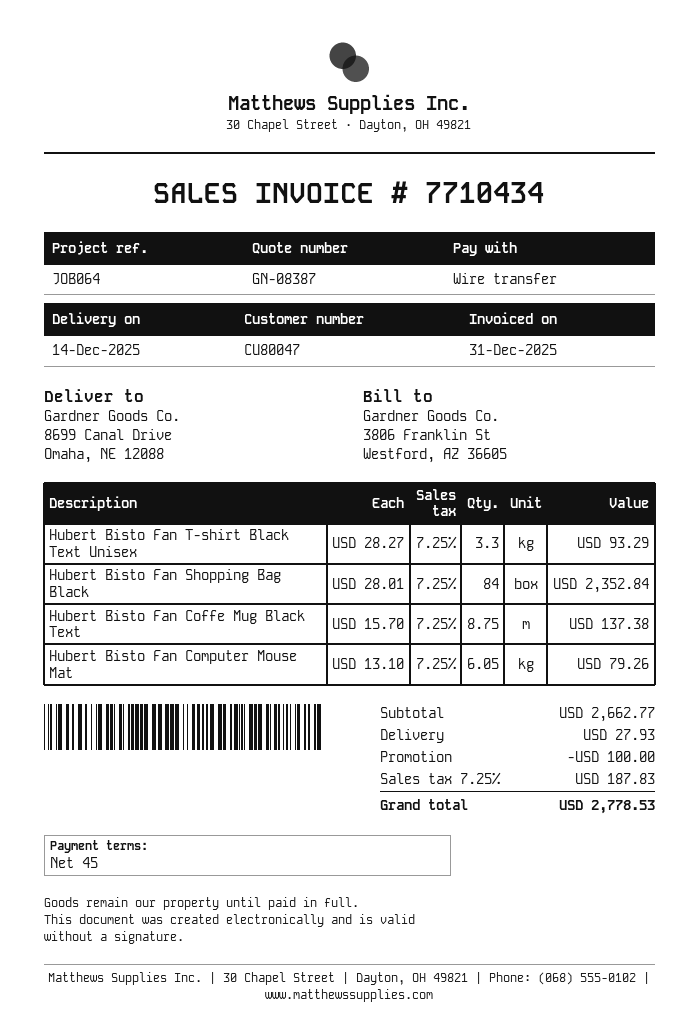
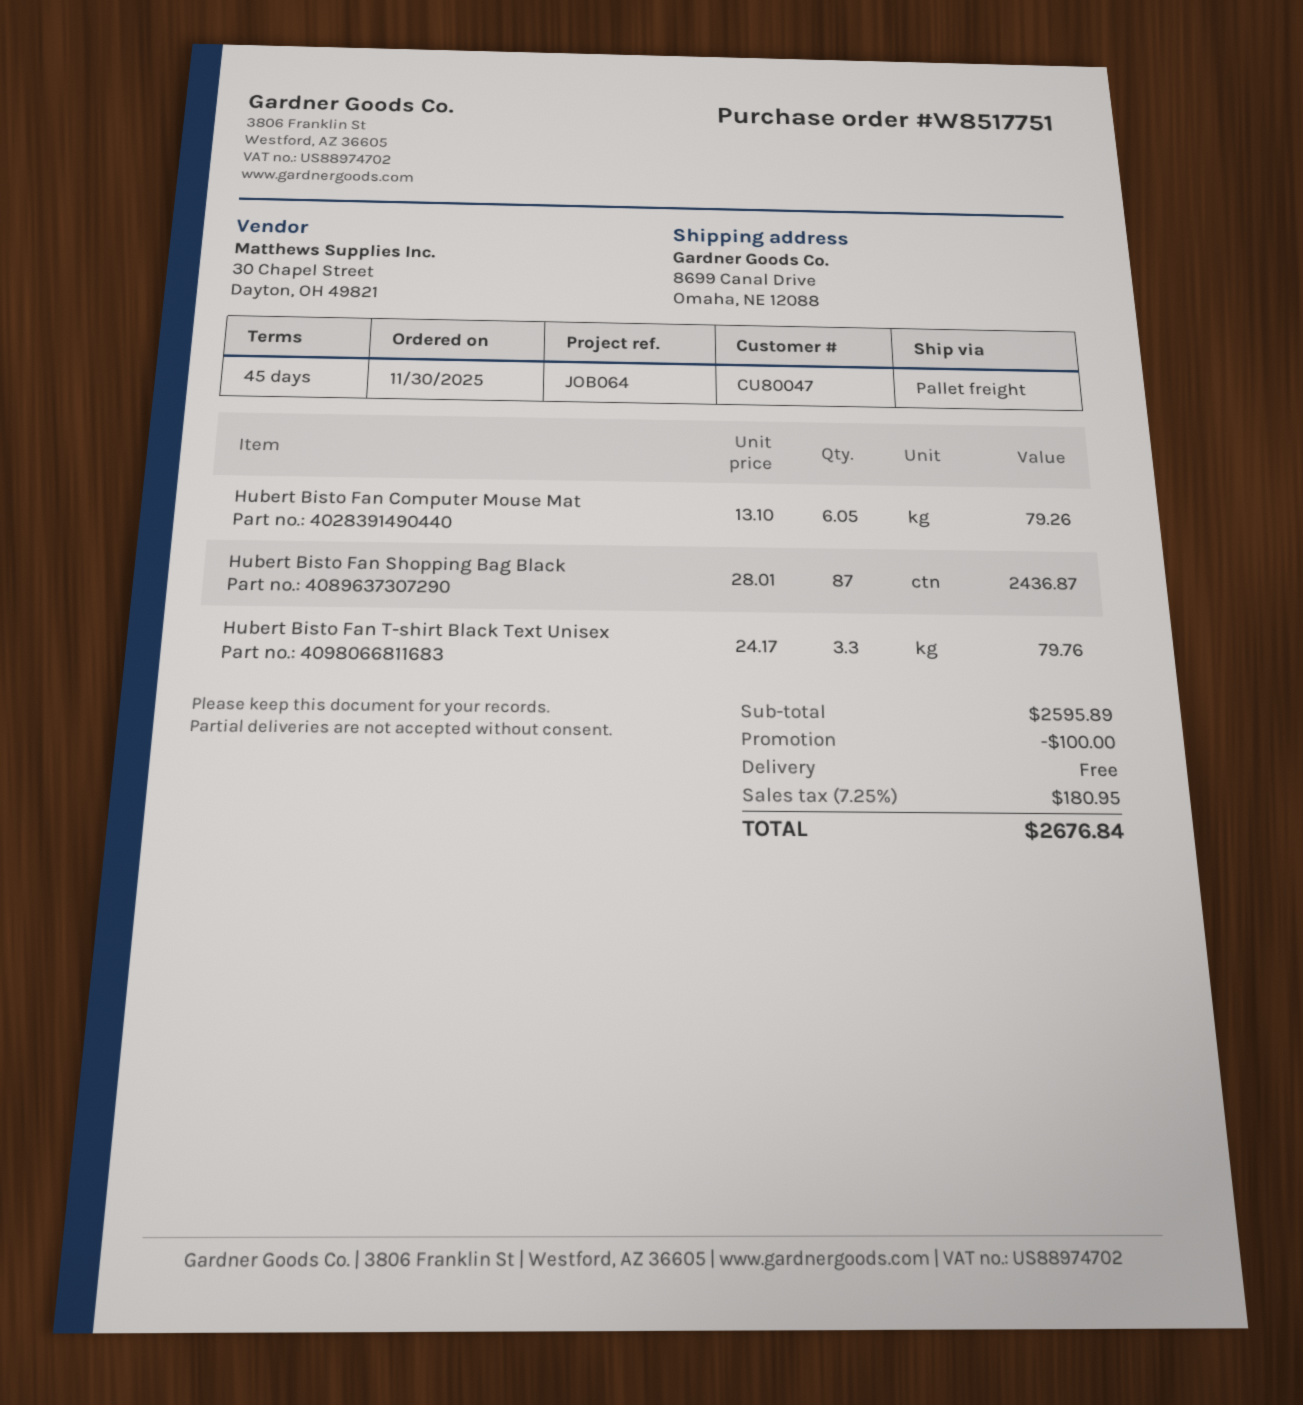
Hubert Bisto Fan T-shirt Black Text Unisex: 3.3 x 28.27 = 93.29 -> 3.3 x 24.17 = 79.76
Hubert Bisto Fan Shopping Bag Black: 84 x 28.01 = 2352.84 -> 87 x 28.01 = 2436.87
Hubert Bisto Fan Coffe Mug Black Text: 8.75 x 15.70 = 137.38 -> none
subtotal: 2662.77 -> 2595.89
shipping: 27.93 -> 0.00
tax: 7.25% = 187.83 -> 7.25% = 180.95
total: 2778.53 -> 2676.84

